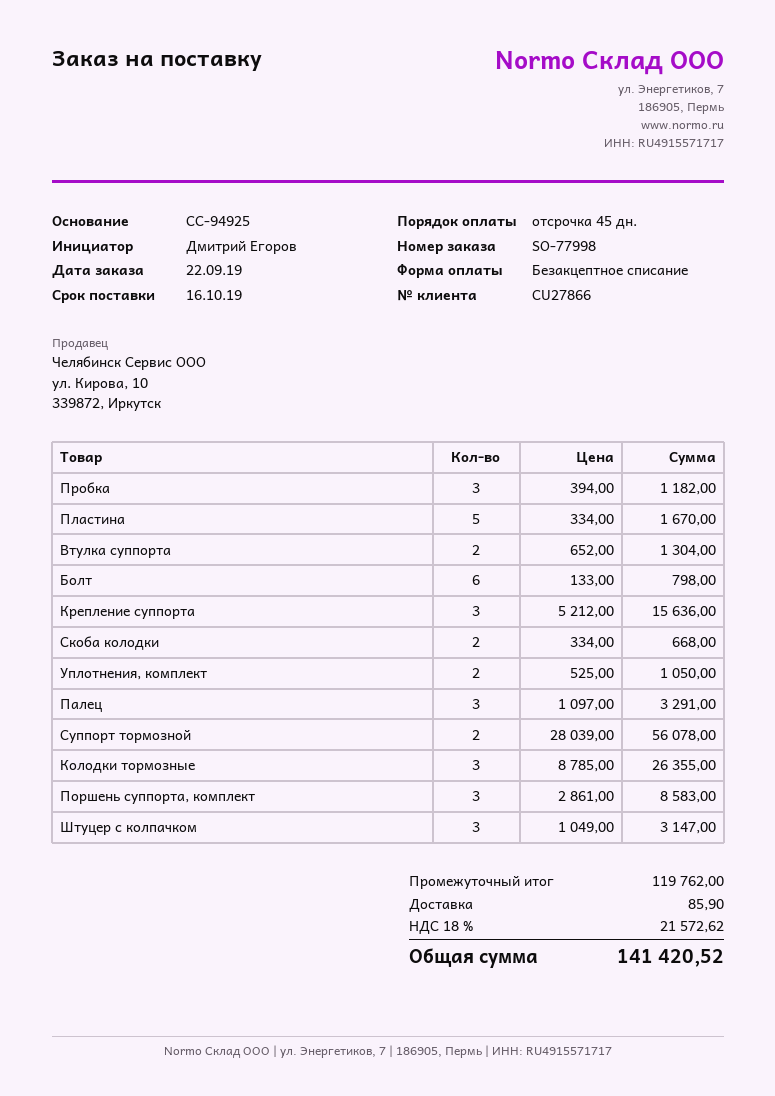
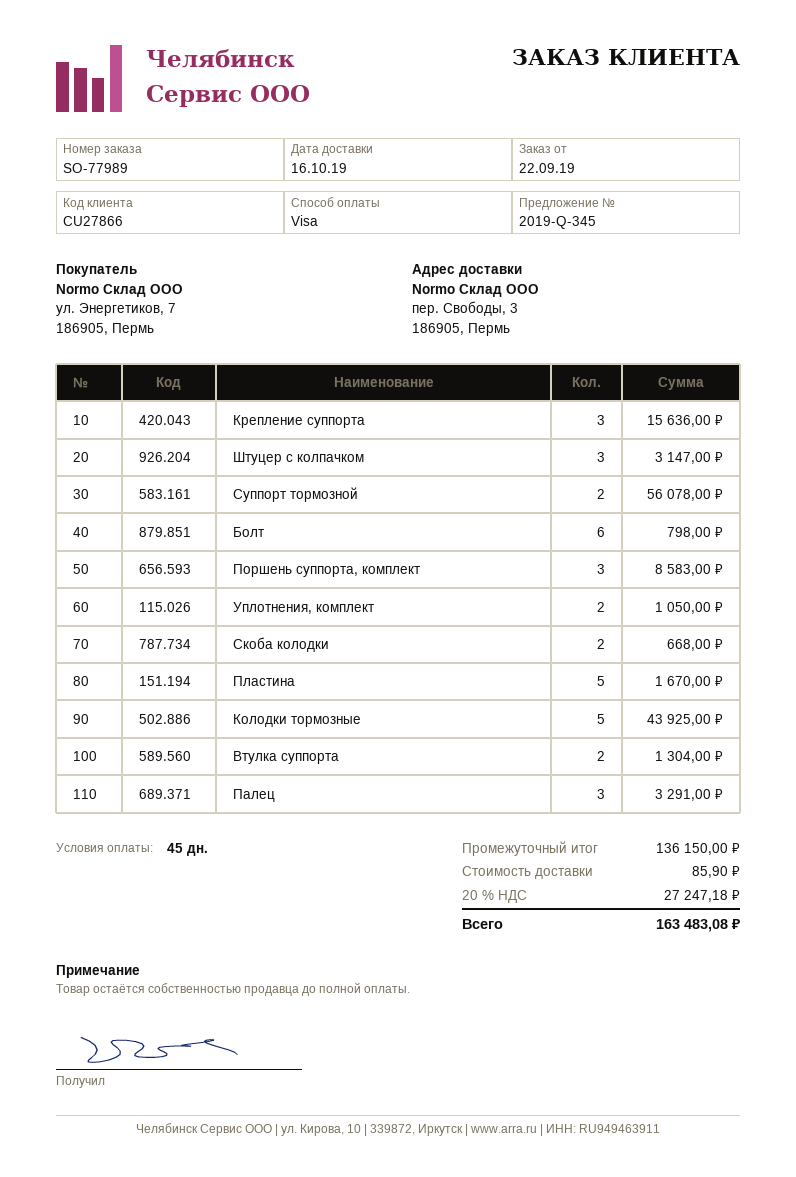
order number: SO-77998 -> SO-77989
payment method: direct debit -> Visa
Пробка: 3 for 1182.00 -> none
Колодки тормозные: 3 for 26355.00 -> 5 for 43925.00
subtotal: 119762.00 -> 136150.00
tax: 18% = 21572.62 -> 20% = 27247.18
total: 141420.52 -> 163483.08

